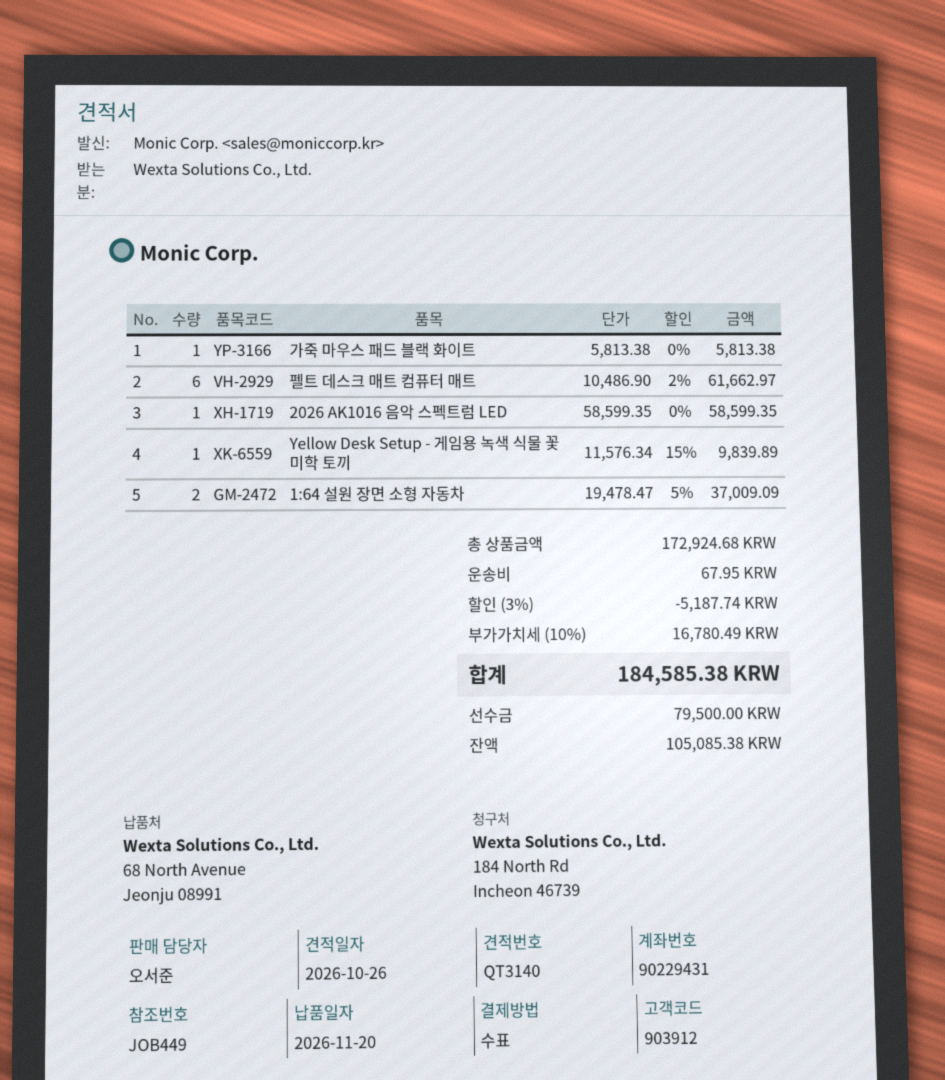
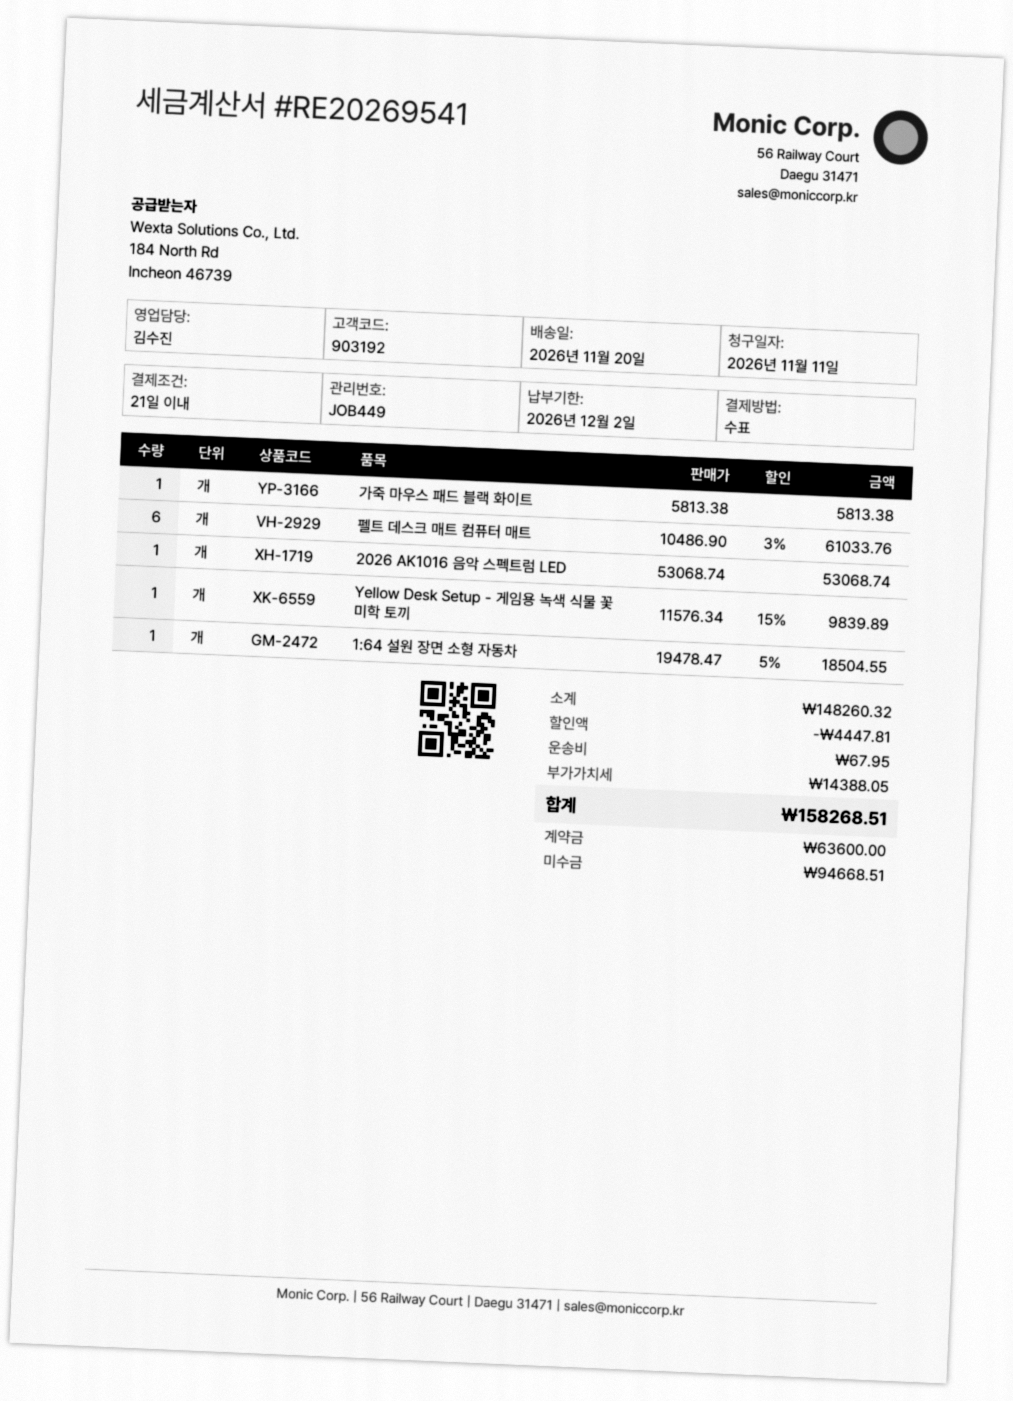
customer number: 903912 -> 903192
sales rep: 오서준 -> 김수진
펠트 데스크 매트 컴퓨터 매트: 6 x 10486.90 - 2% = 61662.97 -> 6 x 10486.90 - 3% = 61033.76
2026 AK1016 음악 스펙트럼 LED: 1 x 58599.35 = 58599.35 -> 1 x 53068.74 = 53068.74
1:64 설원 장면 소형 자동차: 2 x 19478.47 - 5% = 37009.09 -> 1 x 19478.47 - 5% = 18504.55
subtotal: 172924.68 -> 148260.32
discount: 5187.74 -> 4447.81
tax: 16780.49 -> 14388.05
total: 184585.38 -> 158268.51
deposit: 79500.00 -> 63600.00
balance: 105085.38 -> 94668.51

